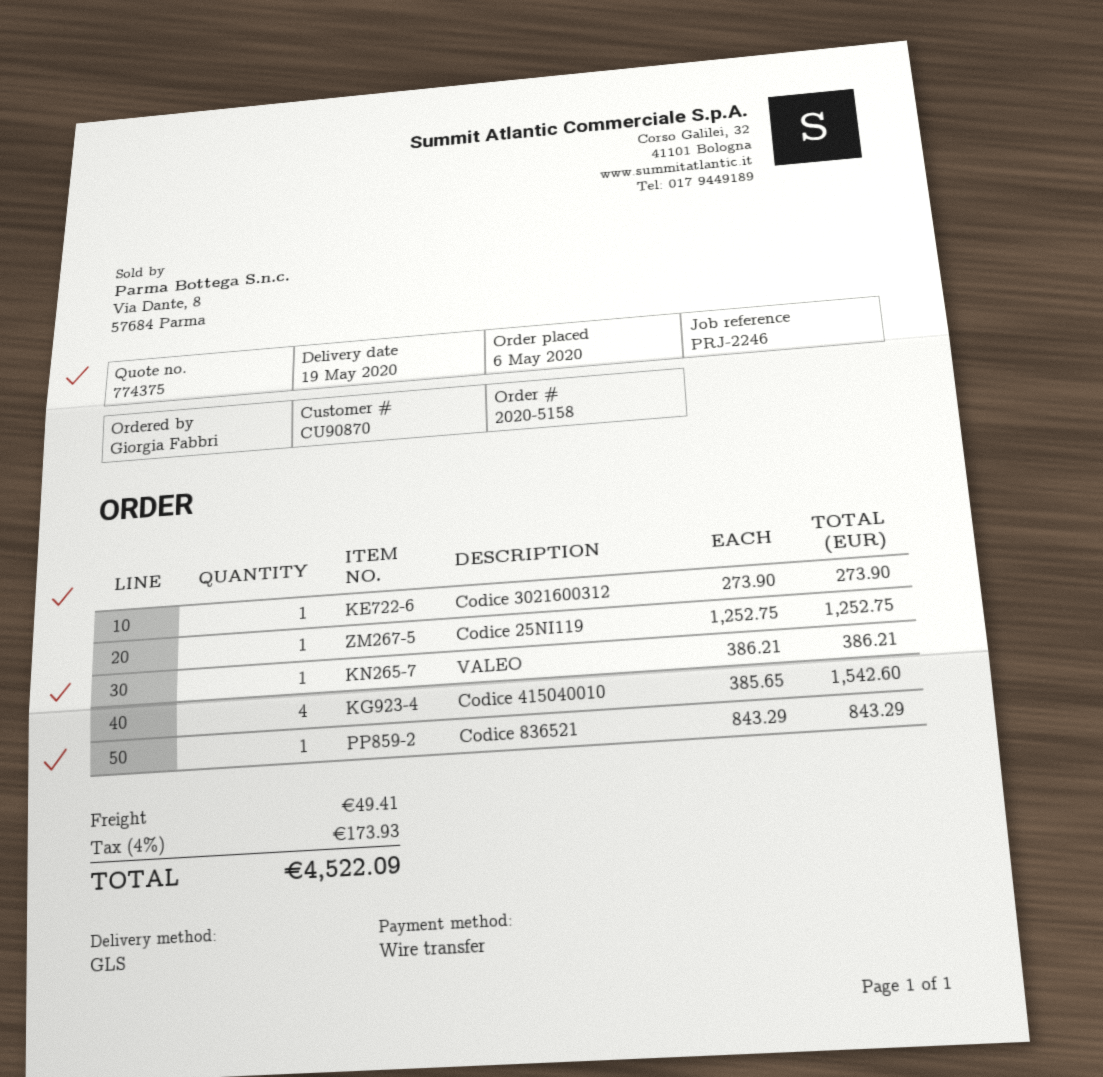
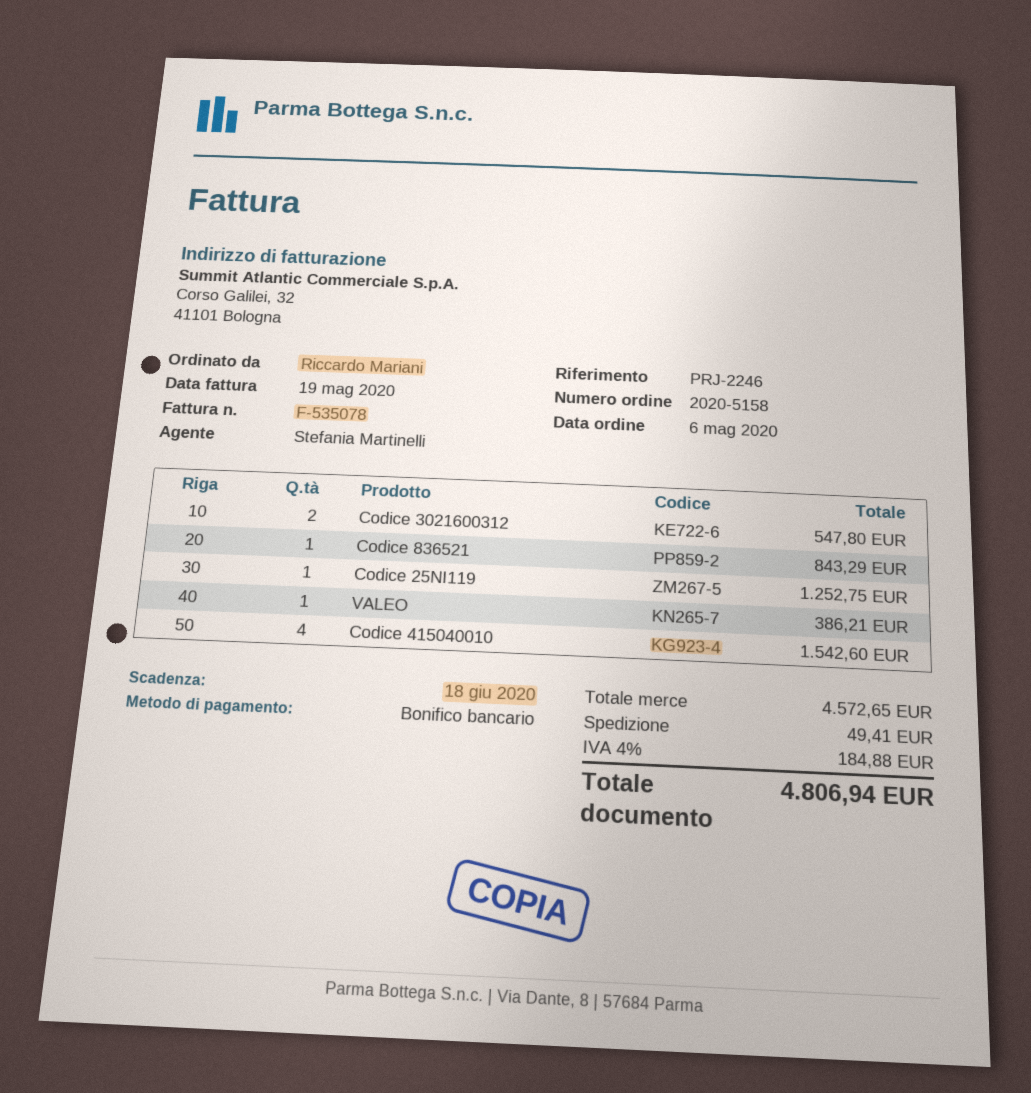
ordered by: Giorgia Fabbri -> Riccardo Mariani
Codice 3021600312: 1 for 273.90 -> 2 for 547.80
tax: 4% = 173.93 -> 4% = 184.88
total: 4522.09 -> 4806.94

